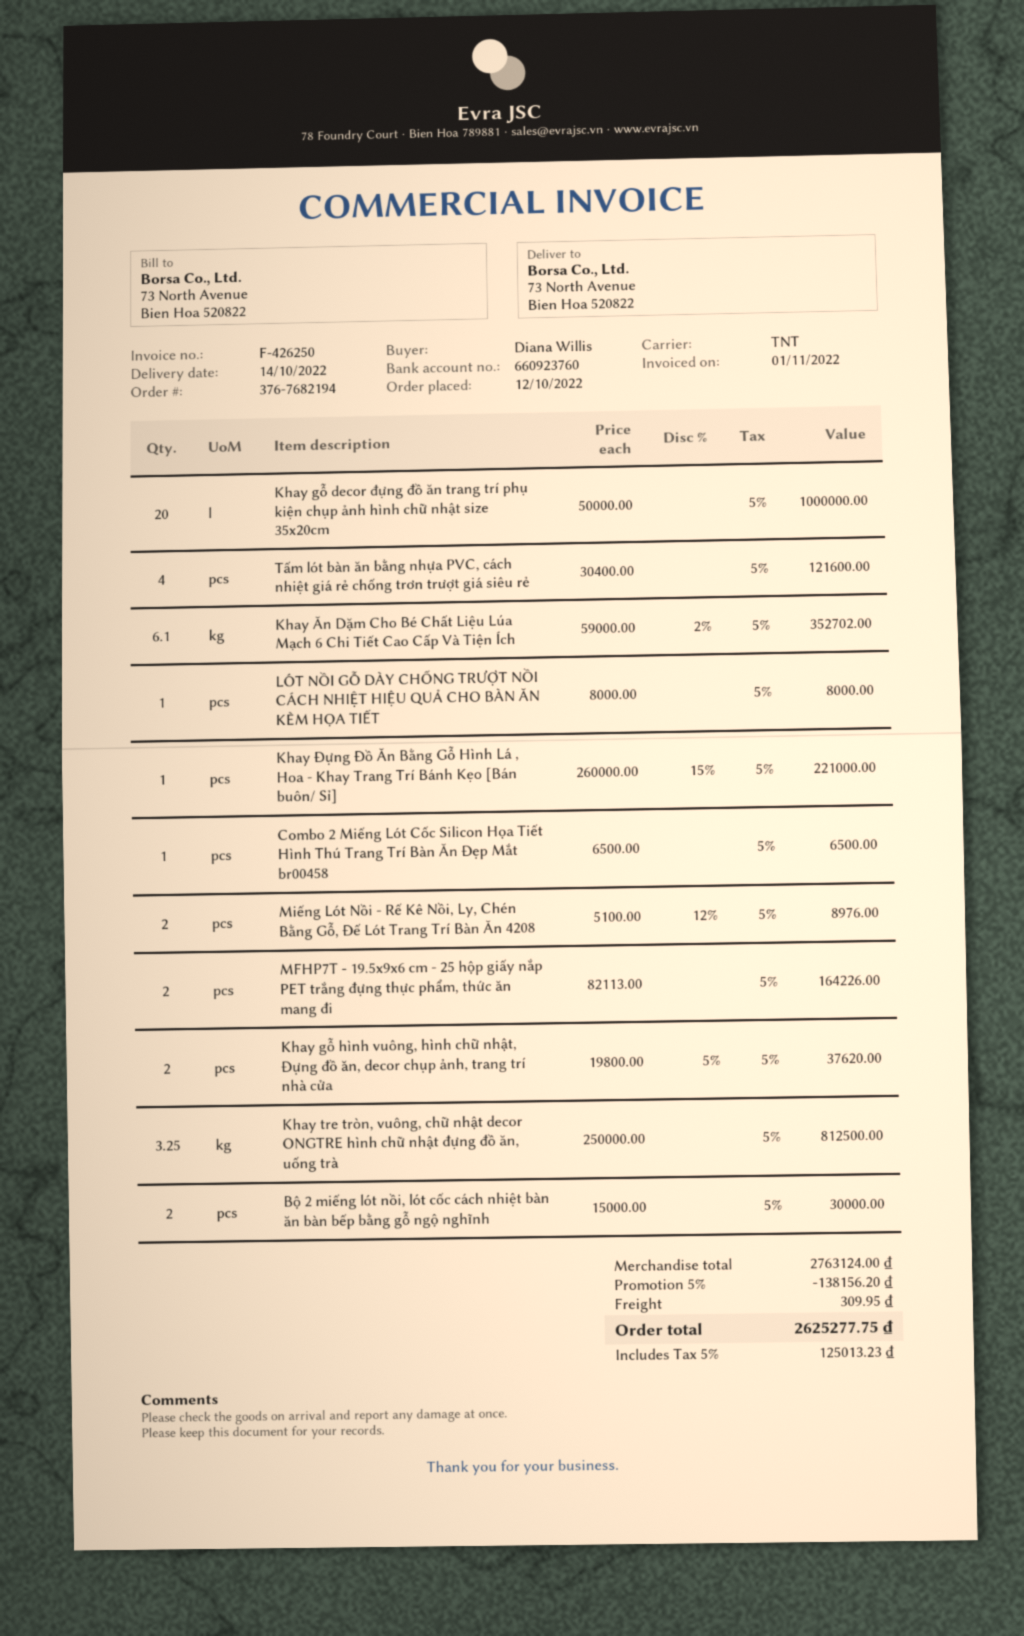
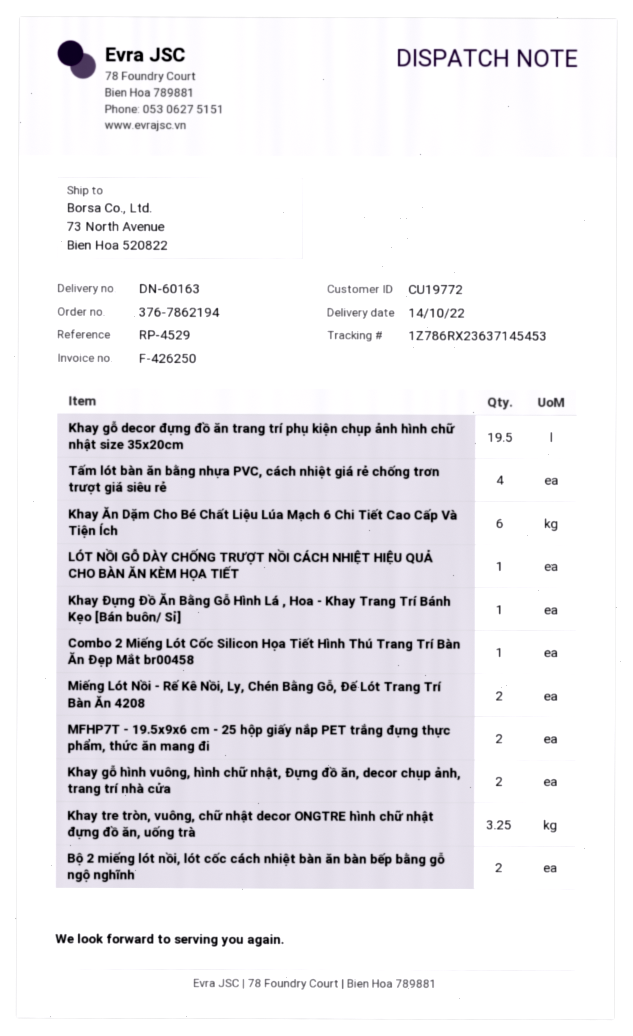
order number: 376-7682194 -> 376-7862194
Khay gỗ decor đựng đồ ăn trang trí phụ kiện chụp ảnh hình chữ nhật size 35x20cm: 20 -> 19.5
Khay Ăn Dặm Cho Bé Chất Liệu Lúa Mạch 6 Chi Tiết Cao Cấp Và Tiện Ích: 6.1 -> 6

